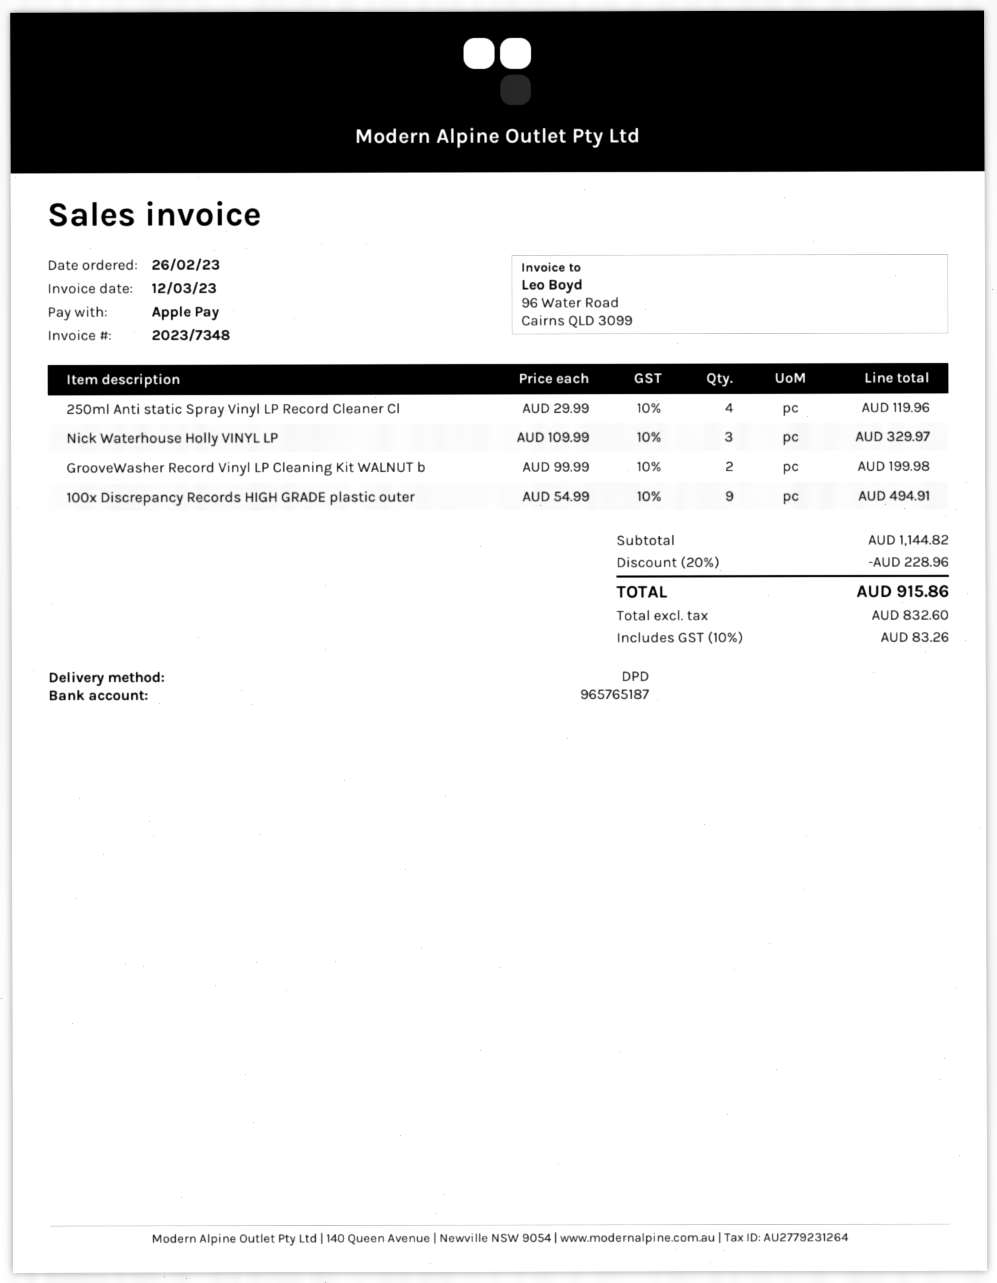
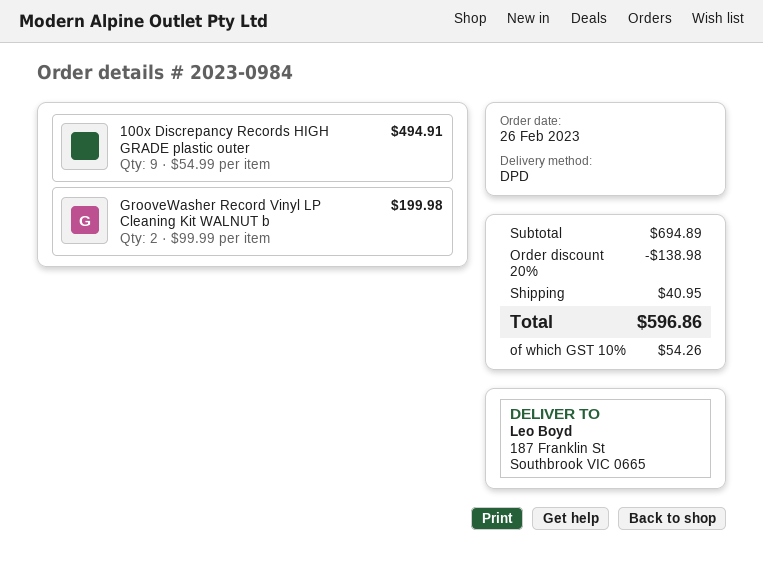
250ml Anti static Spray Vinyl LP Record Cleaner Cl: 4 x 29.99 = 119.96 -> none
Nick Waterhouse Holly VINYL LP: 3 x 109.99 = 329.97 -> none
subtotal: 1144.82 -> 694.89
discount: 20% = 228.96 -> 20% = 138.98
shipping: none -> 40.95
tax: 10% = 83.26 -> 10% = 54.26
total: 915.86 -> 596.86

